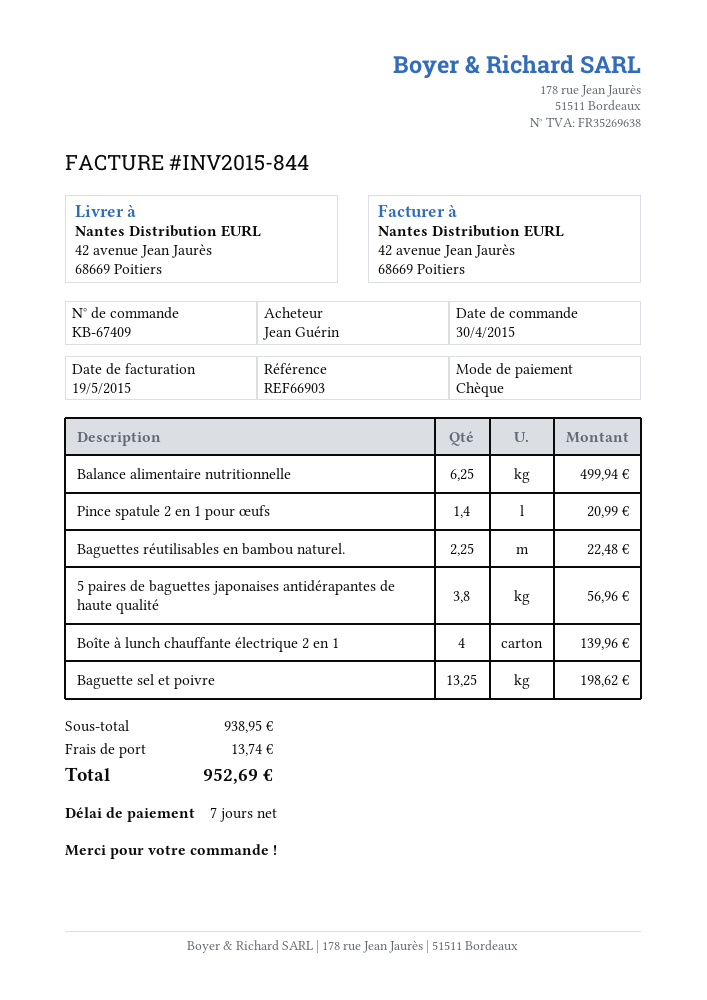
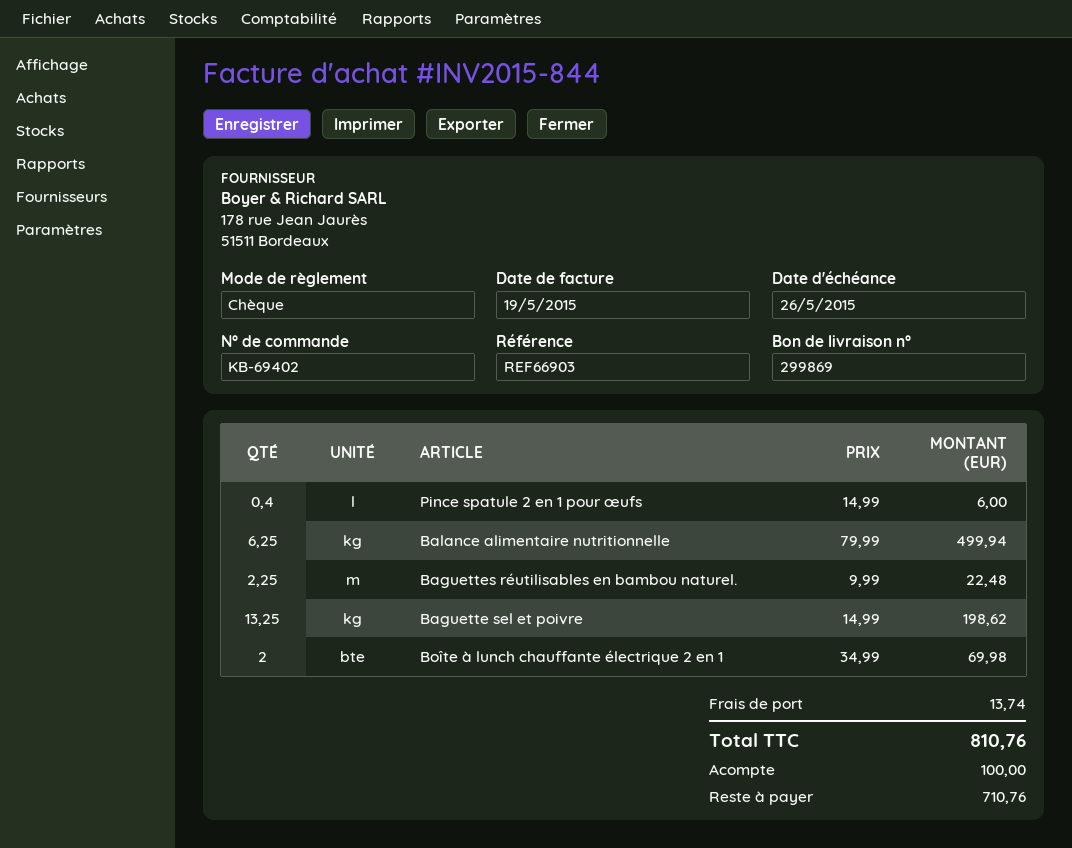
order number: KB-67409 -> KB-69402
Pince spatule 2 en 1 pour œufs: 1.4 for 20.99 -> 0.4 for 6.00
5 paires de baguettes japonaises antidérapantes de haute qualité: 3.8 for 56.96 -> none
Boîte à lunch chauffante électrique 2 en 1: 4 for 139.96 -> 2 for 69.98
total: 952.69 -> 810.76

